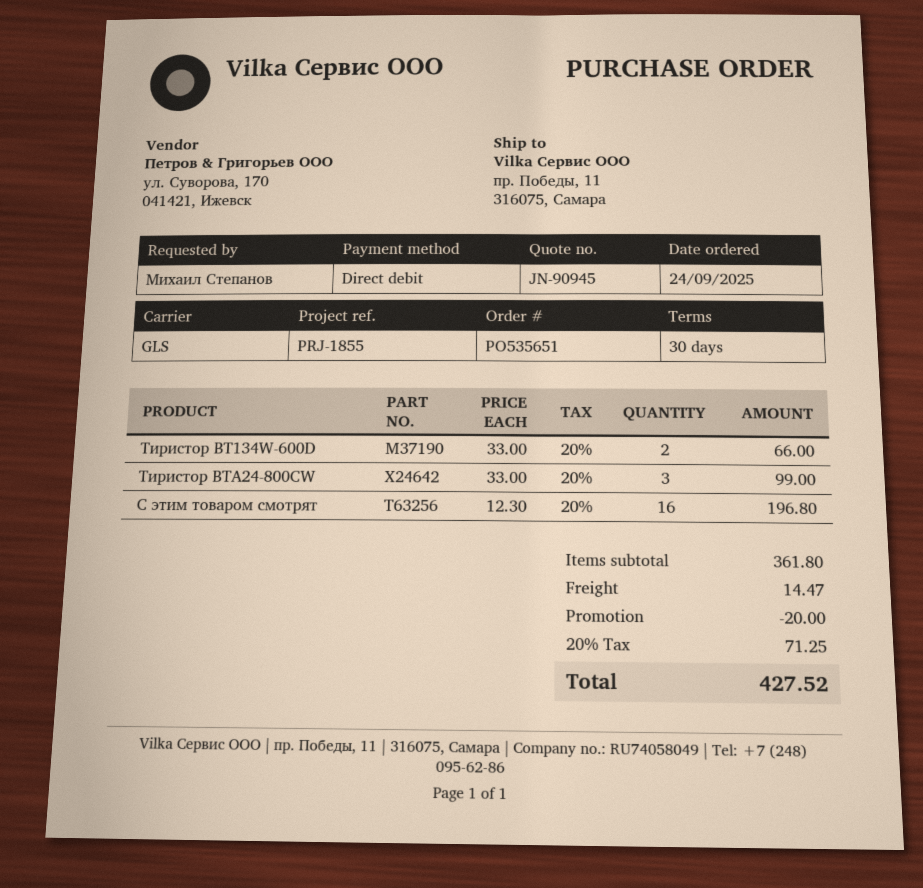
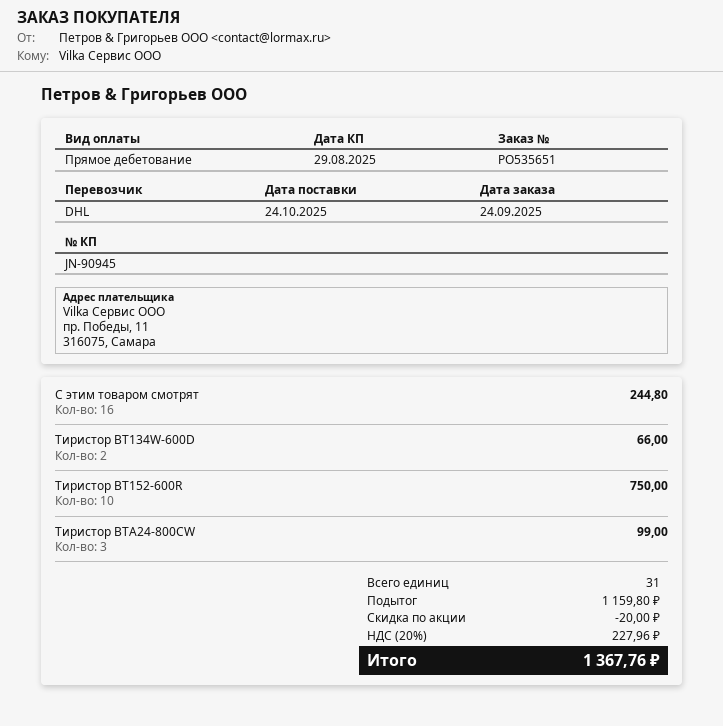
shipping method: GLS -> DHL
С этим товаром смотрят: 16 for 196.80 -> 16 for 244.80
Тиристор BT152-600R: none -> 10 for 750.00
subtotal: 361.80 -> 1159.80
shipping: 14.47 -> none
tax: 20% = 71.25 -> 20% = 227.96
total: 427.52 -> 1367.76

